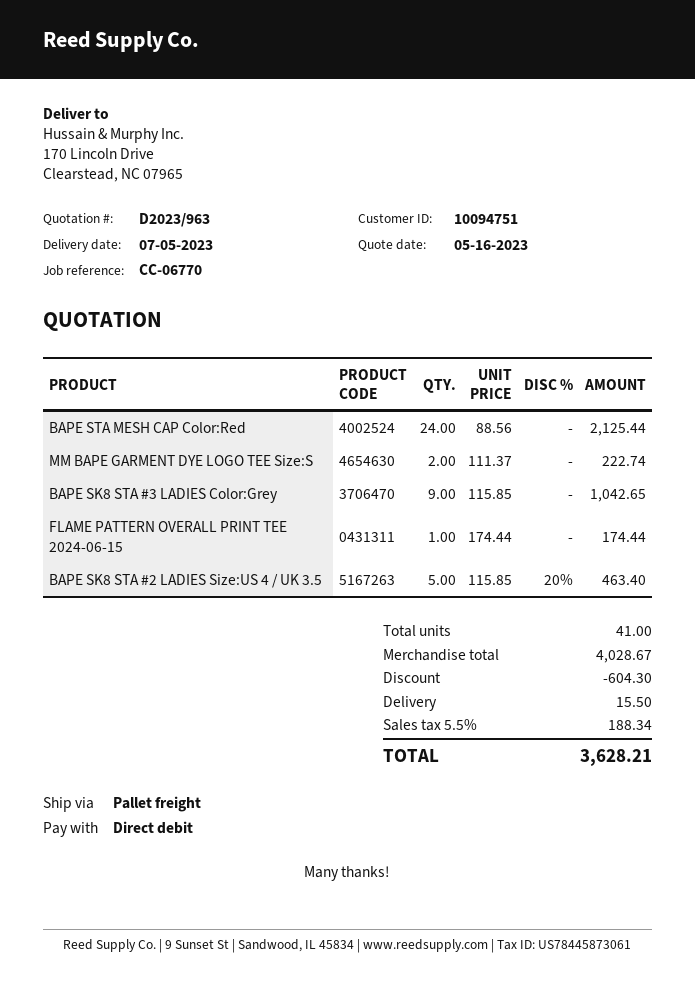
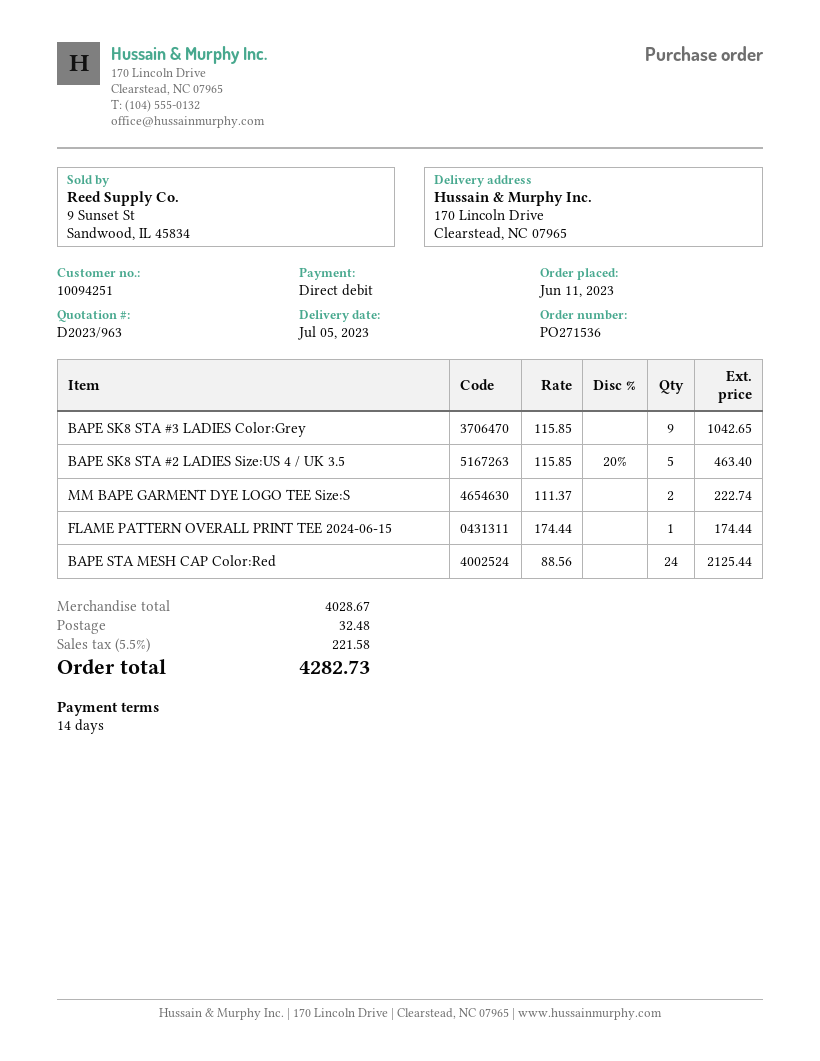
customer number: 10094751 -> 10094251
discount: 604.30 -> none
shipping: 15.50 -> 32.48
tax: 5.5% = 188.34 -> 5.5% = 221.58
total: 3628.21 -> 4282.73

